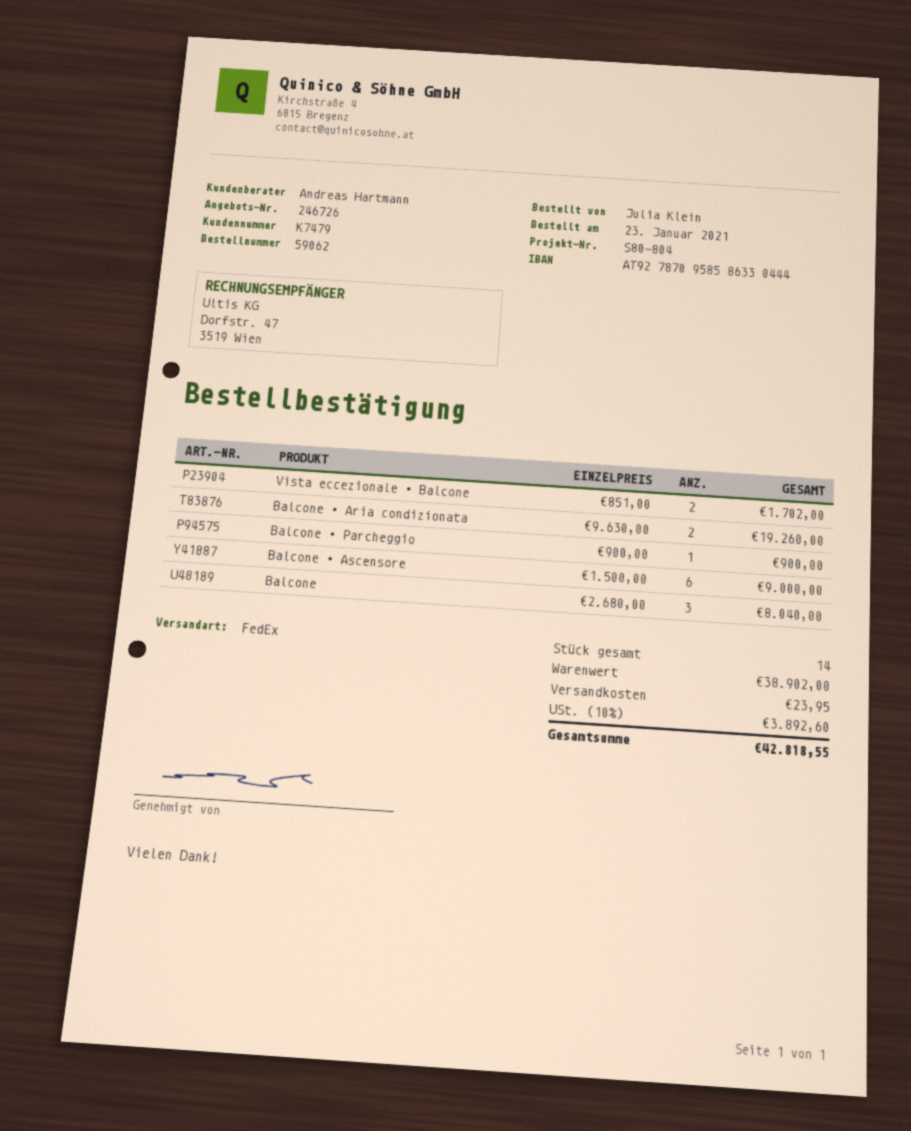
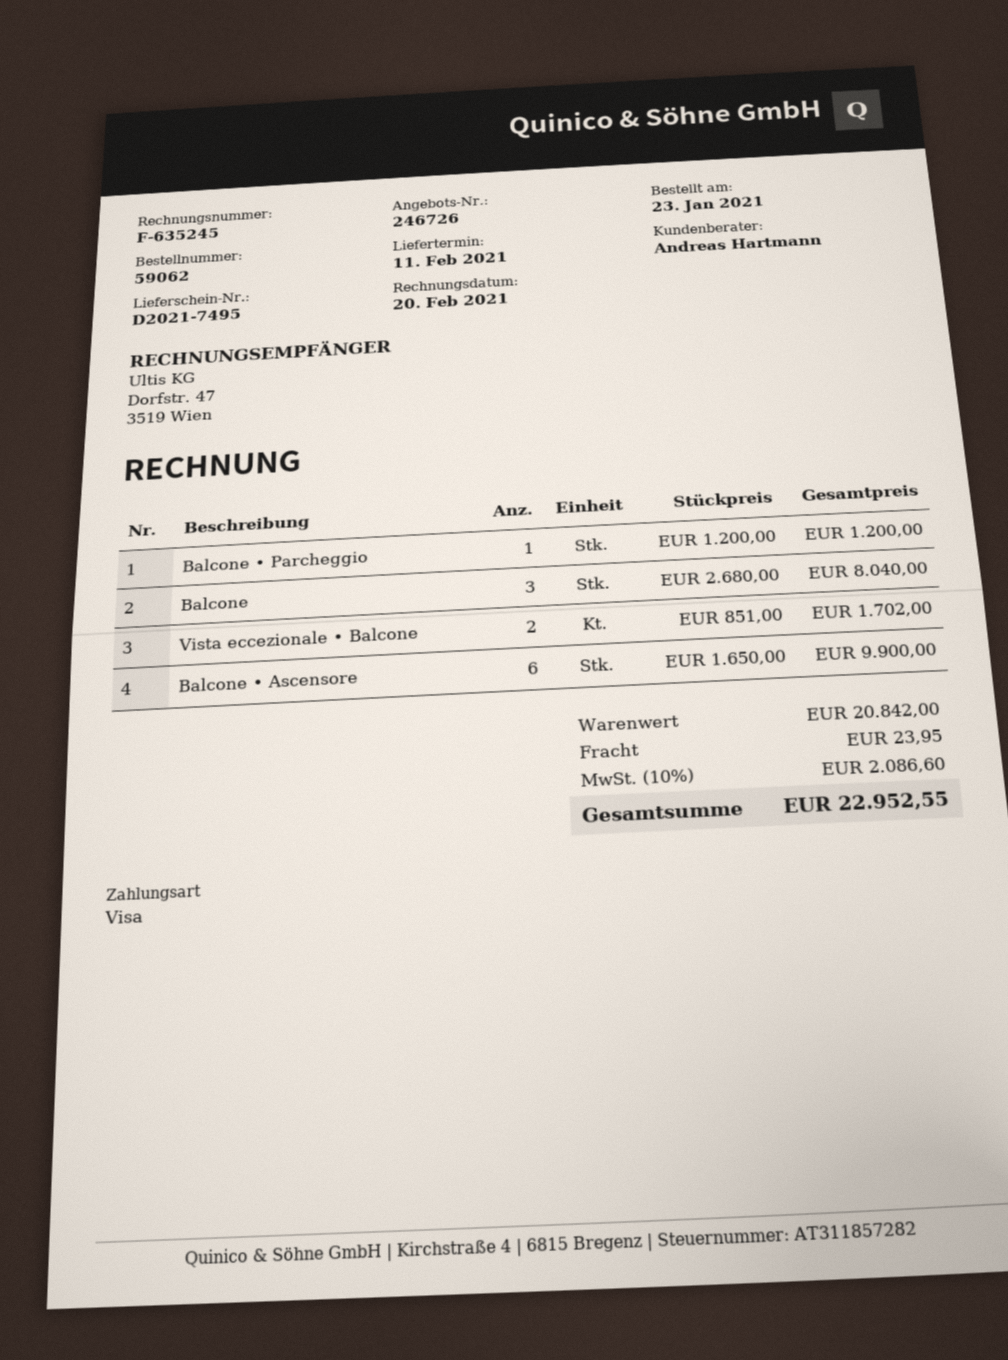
Balcone • Aria condizionata: 2 x 9630.00 = 19260.00 -> none
Balcone • Parcheggio: 1 x 900.00 = 900.00 -> 1 x 1200.00 = 1200.00
Balcone • Ascensore: 6 x 1500.00 = 9000.00 -> 6 x 1650.00 = 9900.00
subtotal: 38902.00 -> 20842.00
tax: 10% = 3892.60 -> 10% = 2086.60
total: 42818.55 -> 22952.55

